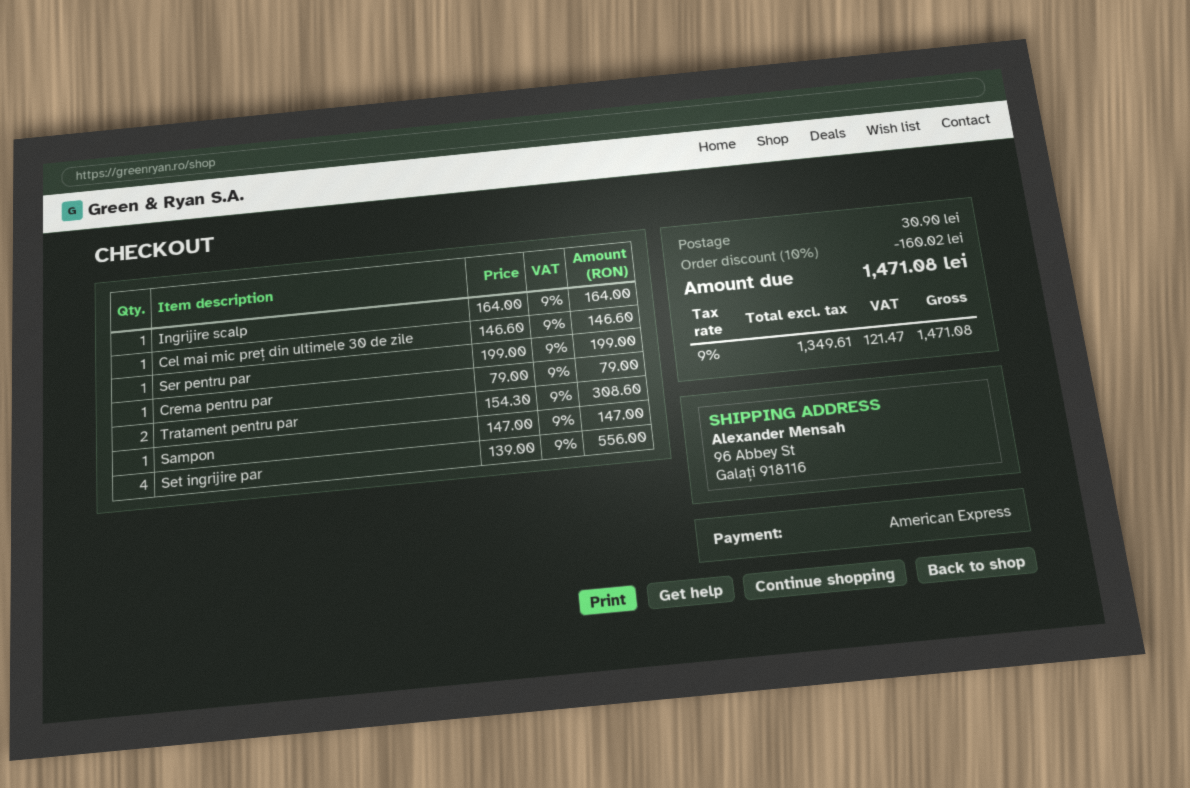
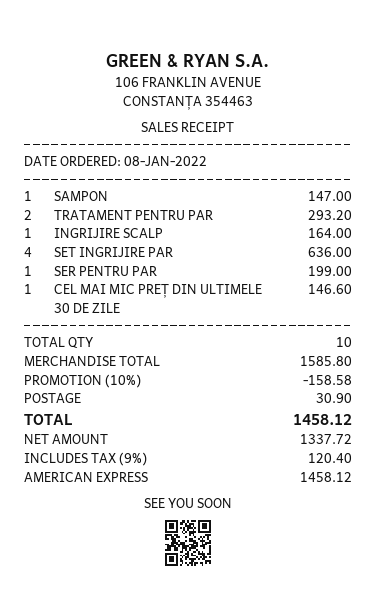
Crema pentru par: 1 for 79.00 -> none
Tratament pentru par: 2 for 308.60 -> 2 for 293.20
Set ingrijire par: 4 for 556.00 -> 4 for 636.00
discount: 10% = 160.02 -> 10% = 158.58
net: 1349.61 -> 1337.72
tax: 9% = 121.47 -> 9% = 120.40
total: 1471.08 -> 1458.12

